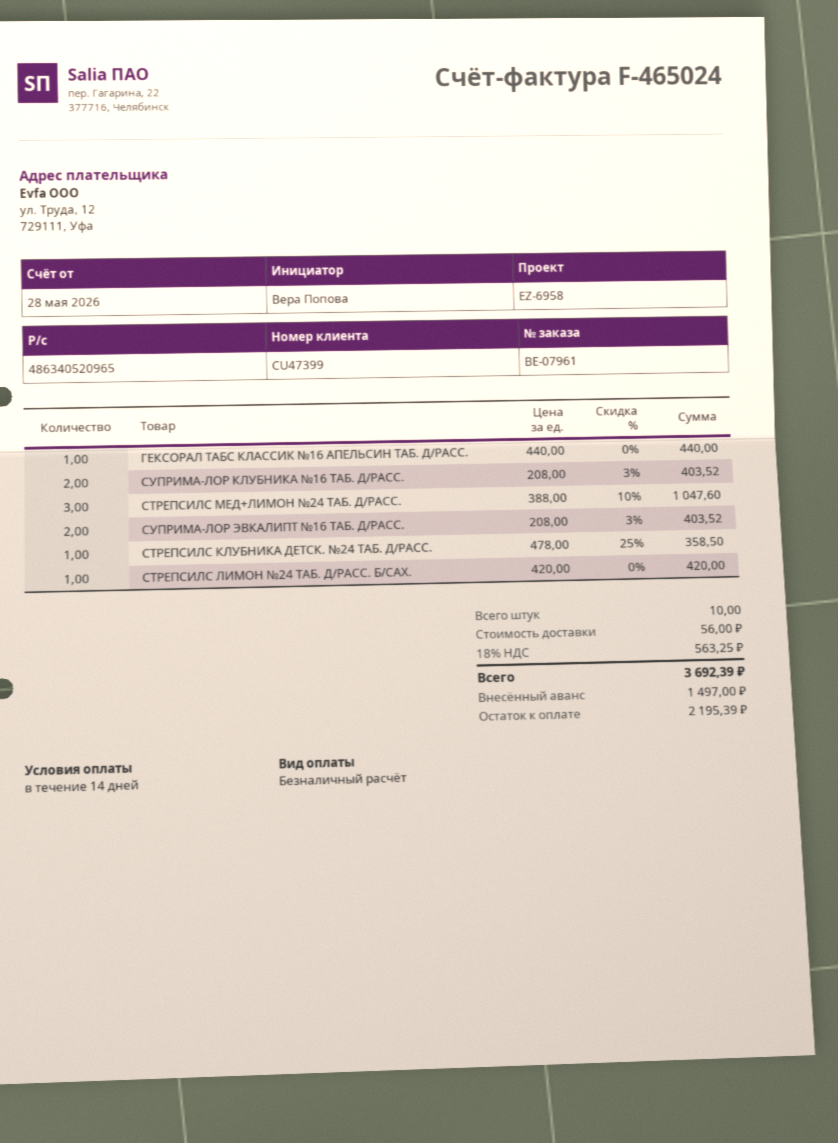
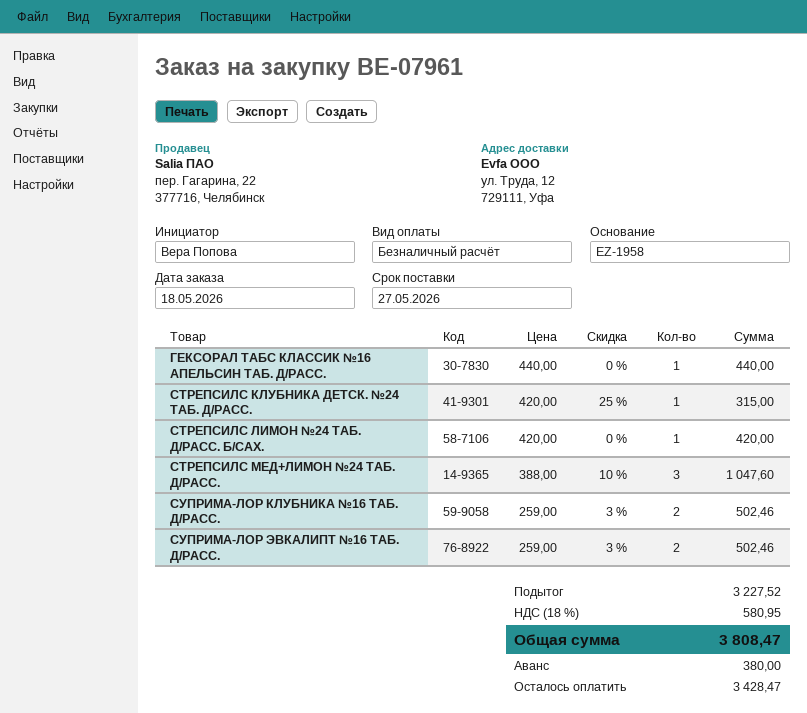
reference: EZ-6958 -> EZ-1958
СУПРИМА-ЛОР КЛУБНИКА №16 ТАБ. Д/РАСС.: 2 x 208.00 - 3% = 403.52 -> 2 x 259.00 - 3% = 502.46
СУПРИМА-ЛОР ЭВКАЛИПТ №16 ТАБ. Д/РАСС.: 2 x 208.00 - 3% = 403.52 -> 2 x 259.00 - 3% = 502.46
СТРЕПСИЛС КЛУБНИКА ДЕТСК. №24 ТАБ. Д/РАСС.: 1 x 478.00 - 25% = 358.50 -> 1 x 420.00 - 25% = 315.00
shipping: 56.00 -> none
tax: 18% = 563.25 -> 18% = 580.95
total: 3692.39 -> 3808.47
deposit: 1497.00 -> 380.00
balance: 2195.39 -> 3428.47

